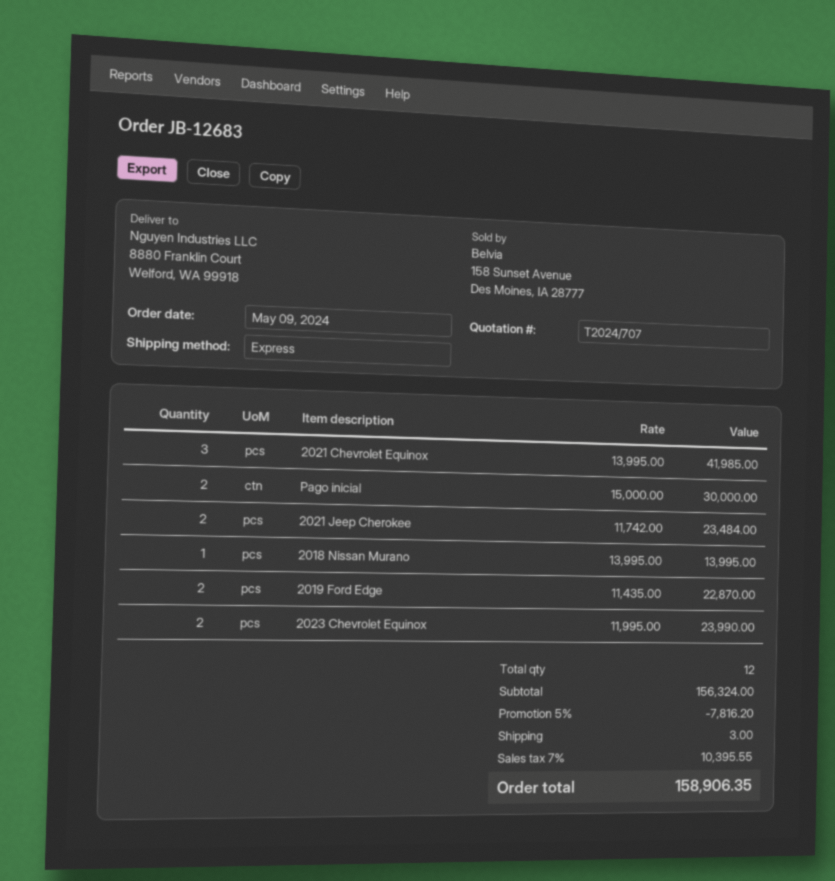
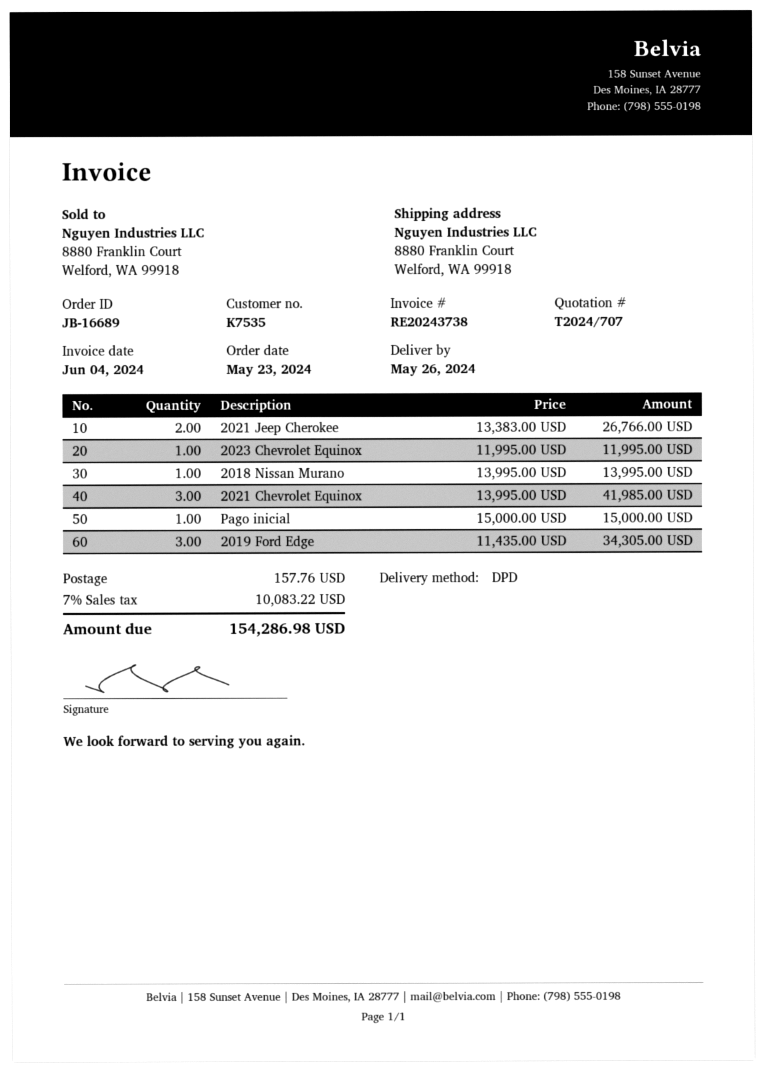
order number: JB-12683 -> JB-16689
order date: 2024-05-09 -> 2024-05-23
shipping method: express -> DPD
Pago inicial: 2 x 15000.00 = 30000.00 -> 1 x 15000.00 = 15000.00
2021 Jeep Cherokee: 2 x 11742.00 = 23484.00 -> 2 x 13383.00 = 26766.00
2019 Ford Edge: 2 x 11435.00 = 22870.00 -> 3 x 11435.00 = 34305.00
2023 Chevrolet Equinox: 2 x 11995.00 = 23990.00 -> 1 x 11995.00 = 11995.00
discount: 5% = 7816.20 -> none
shipping: 3.00 -> 157.76
tax: 7% = 10395.55 -> 7% = 10083.22
total: 158906.35 -> 154286.98

